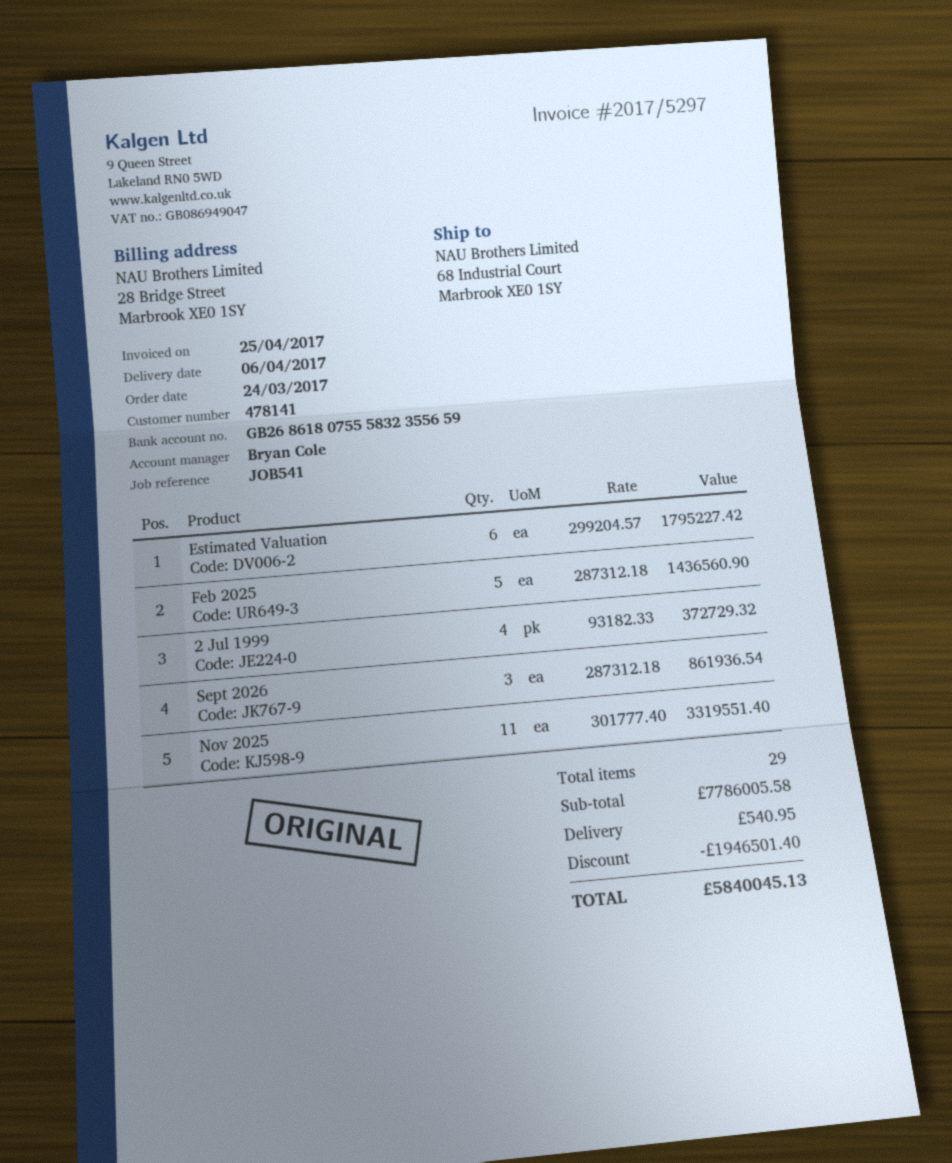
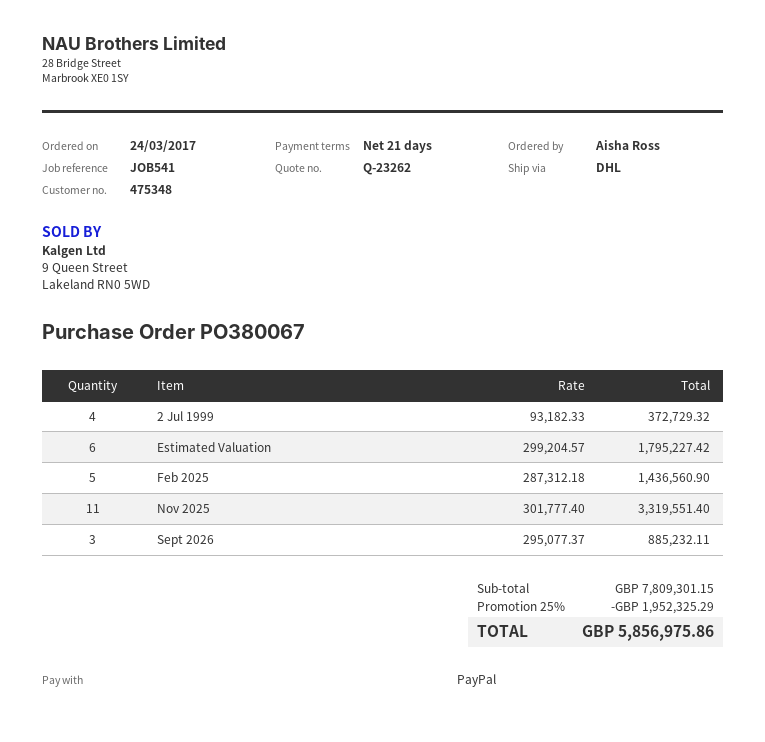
customer number: 478141 -> 475348
Sept 2026: 3 x 287312.18 = 861936.54 -> 3 x 295077.37 = 885232.11
subtotal: 7786005.58 -> 7809301.15
discount: 1946501.40 -> 1952325.29
shipping: 540.95 -> none
total: 5840045.13 -> 5856975.86

